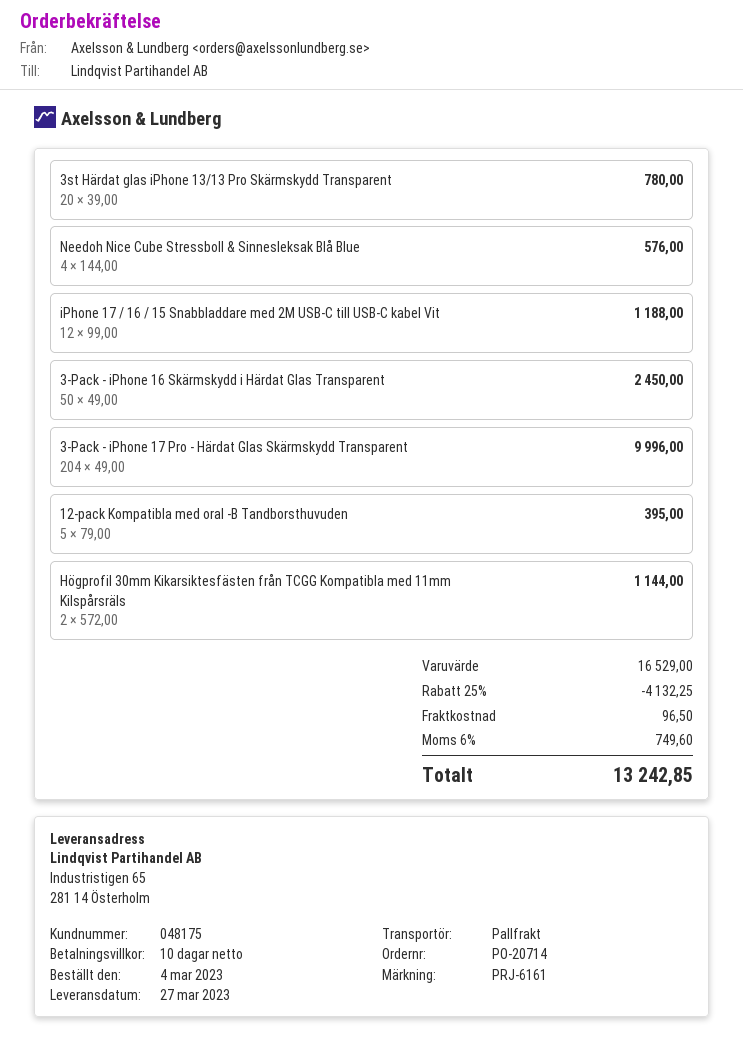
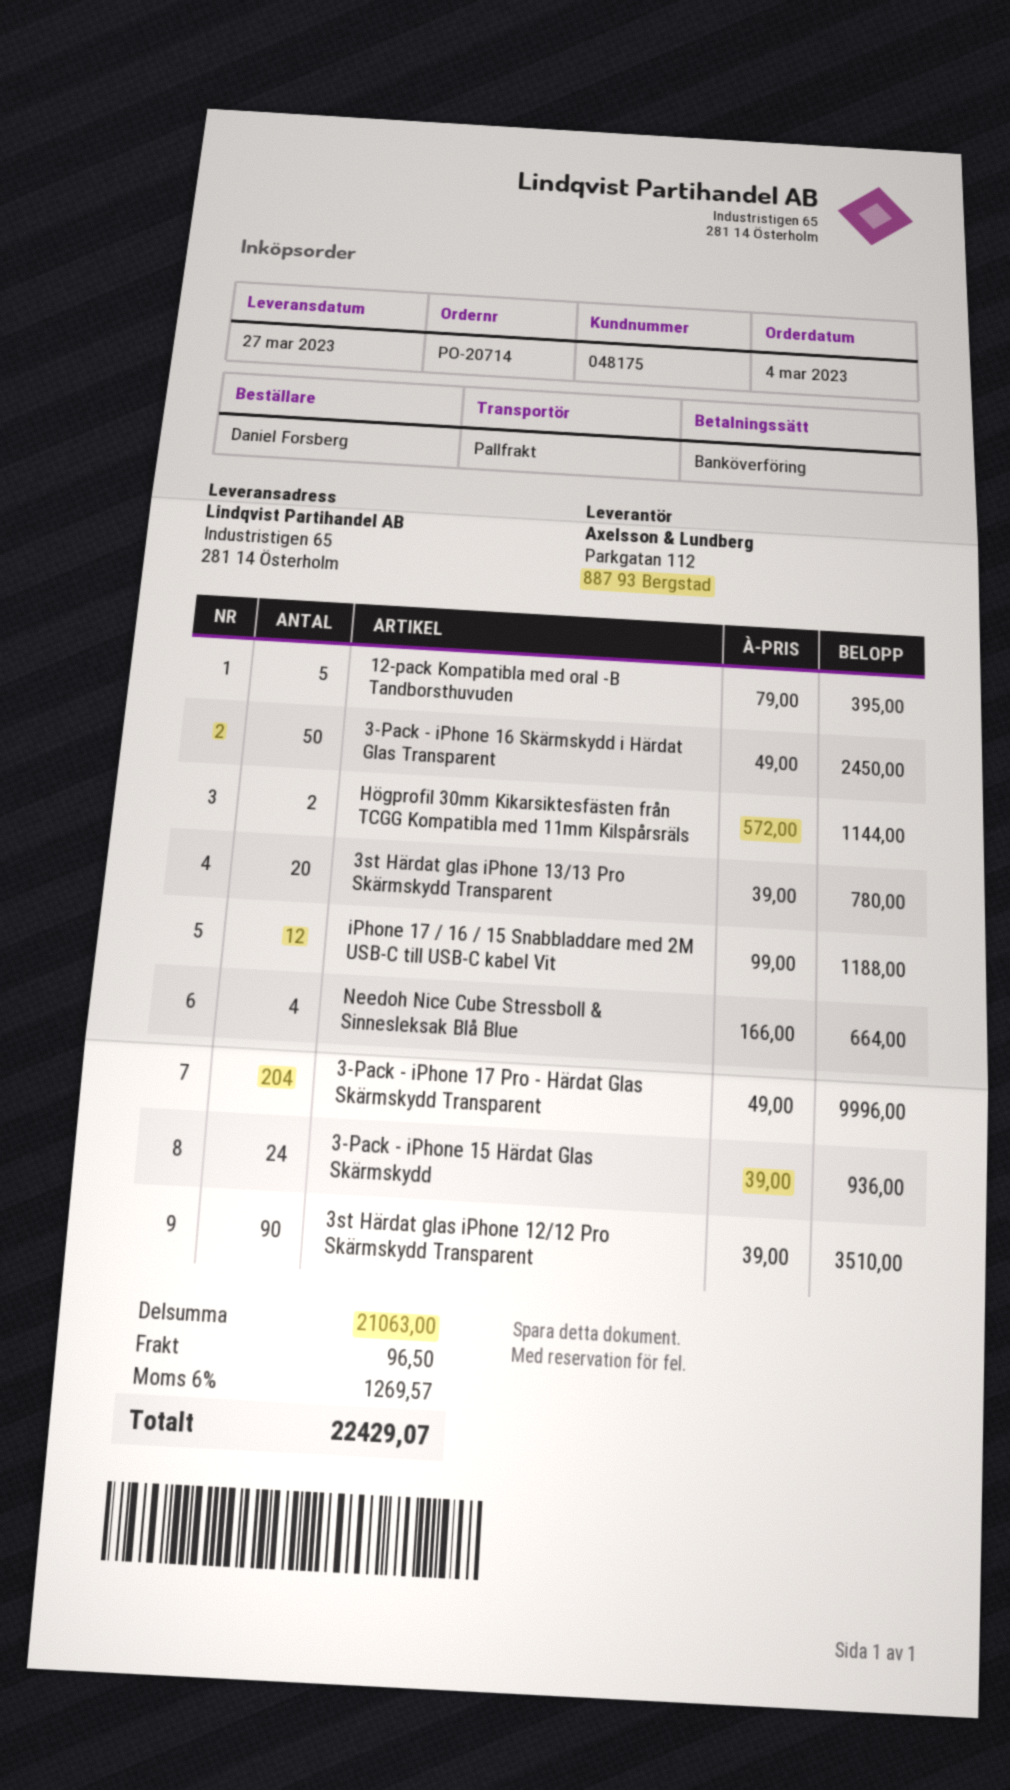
Needoh Nice Cube Stressboll & Sinnesleksak Blå Blue: 4 x 144.00 = 576.00 -> 4 x 166.00 = 664.00
3-Pack - iPhone 15 Härdat Glas Skärmskydd: none -> 24 x 39.00 = 936.00
3st Härdat glas iPhone 12/12 Pro Skärmskydd Transparent: none -> 90 x 39.00 = 3510.00
subtotal: 16529.00 -> 21063.00
discount: 25% = 4132.25 -> none
tax: 6% = 749.60 -> 6% = 1269.57
total: 13242.85 -> 22429.07

